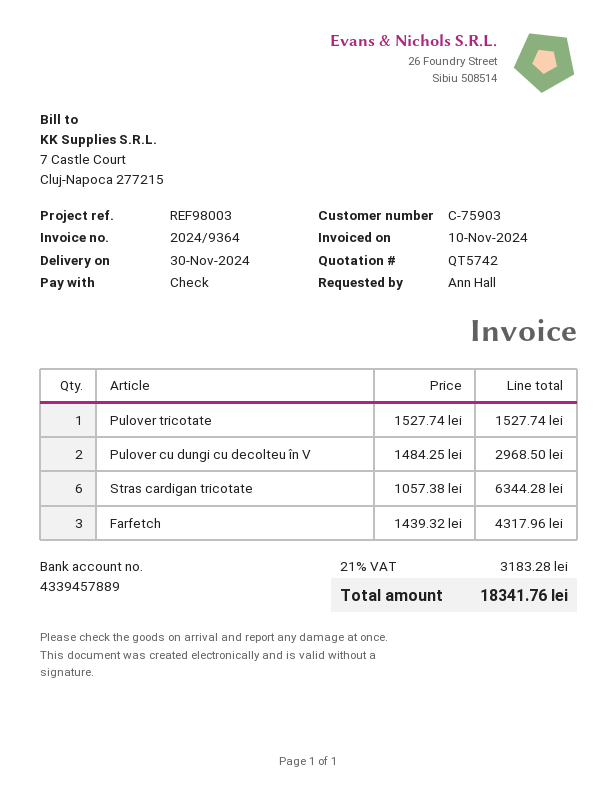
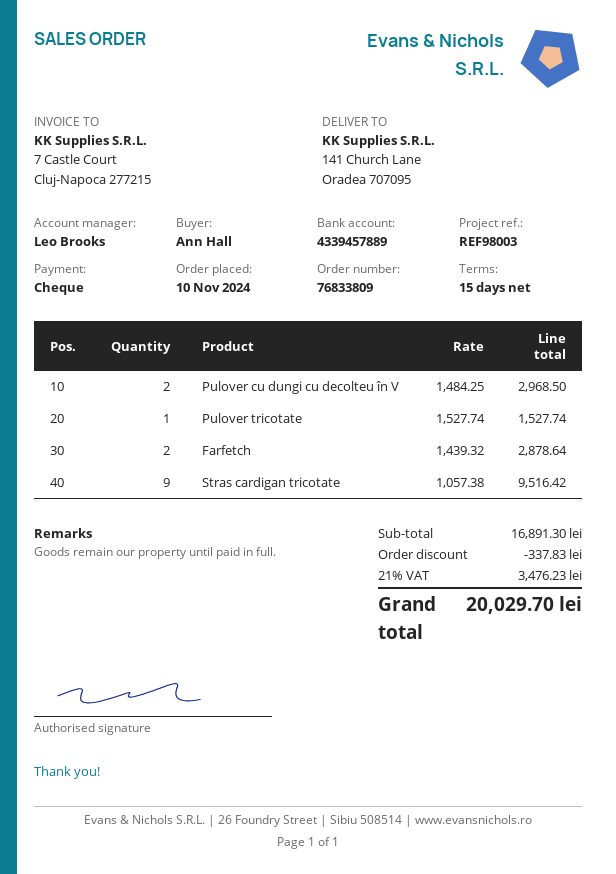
Stras cardigan tricotate: 6 x 1057.38 = 6344.28 -> 9 x 1057.38 = 9516.42
Farfetch: 3 x 1439.32 = 4317.96 -> 2 x 1439.32 = 2878.64
discount: none -> 337.83
tax: 21% = 3183.28 -> 21% = 3476.23
total: 18341.76 -> 20029.70

